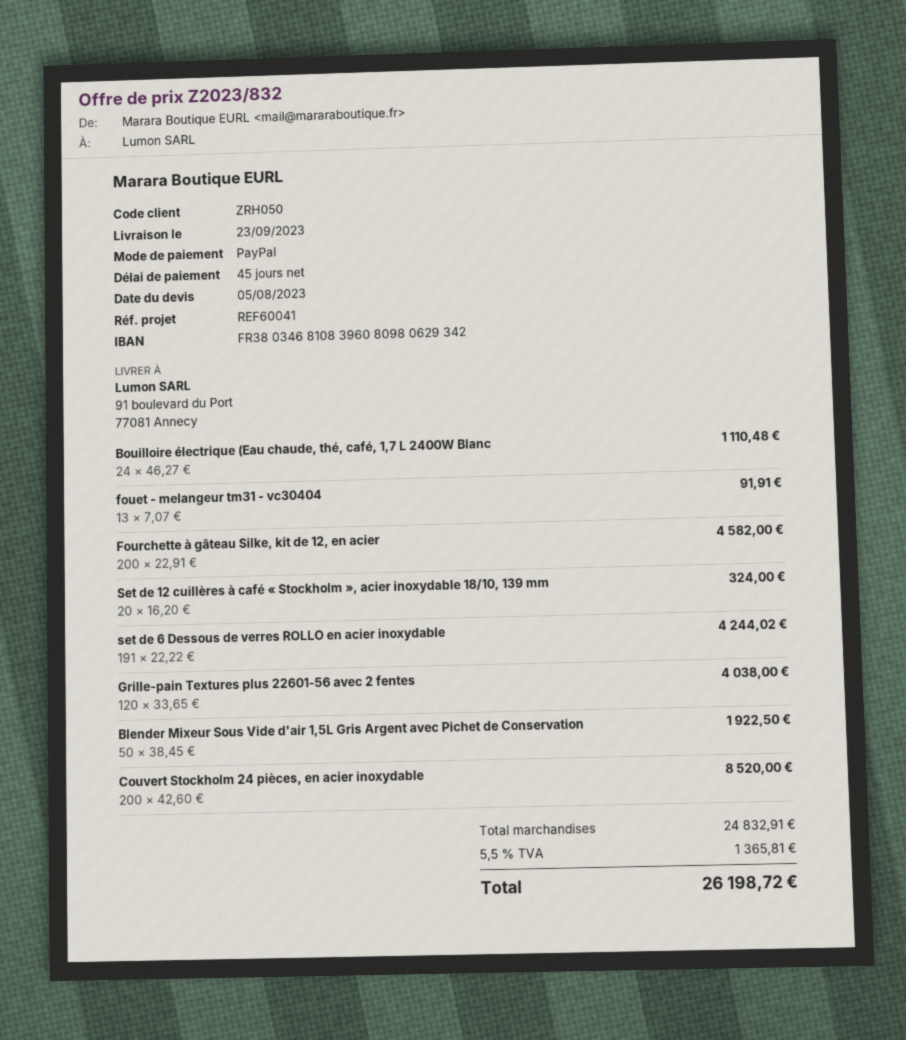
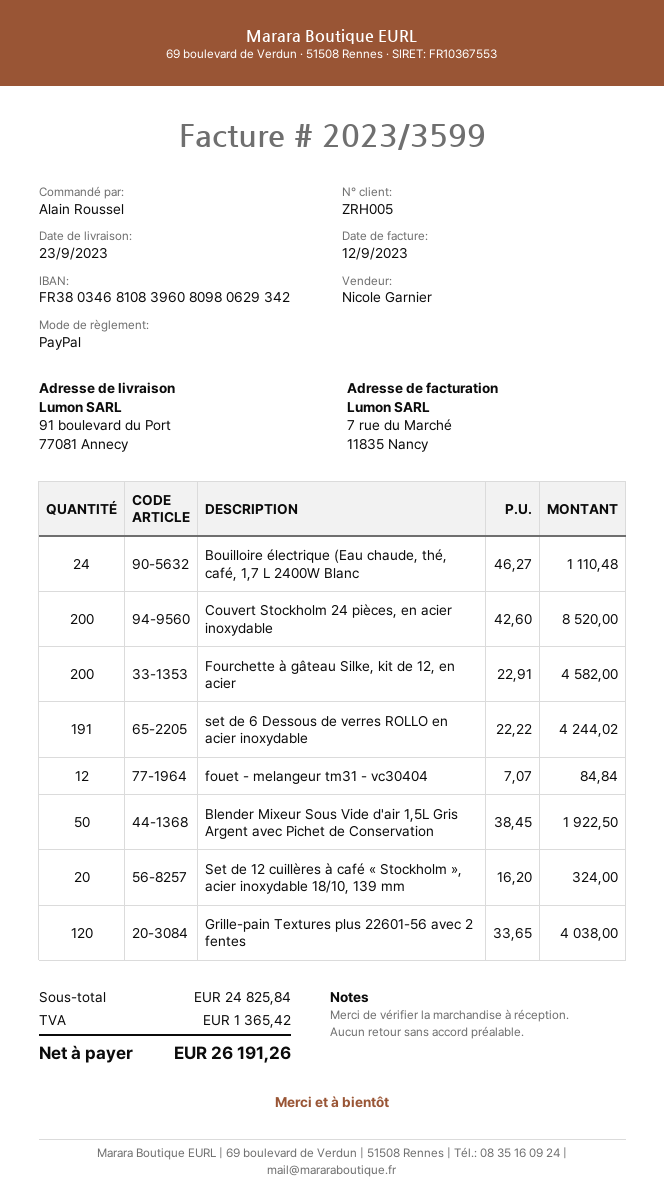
customer number: ZRH050 -> ZRH005
fouet - melangeur tm31 - vc30404: 13 x 7.07 = 91.91 -> 12 x 7.07 = 84.84
subtotal: 24832.91 -> 24825.84
tax: 1365.81 -> 1365.42
total: 26198.72 -> 26191.26

